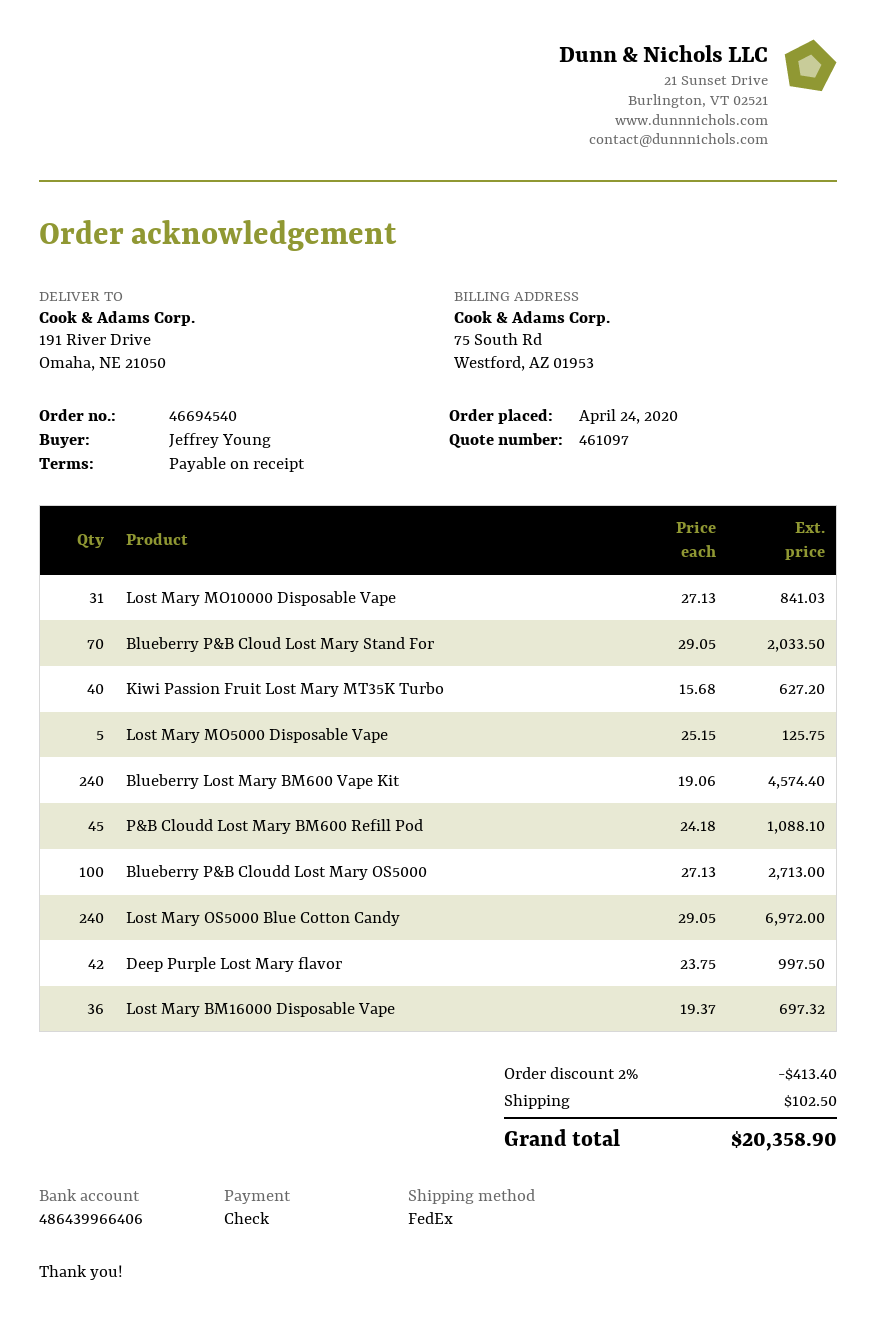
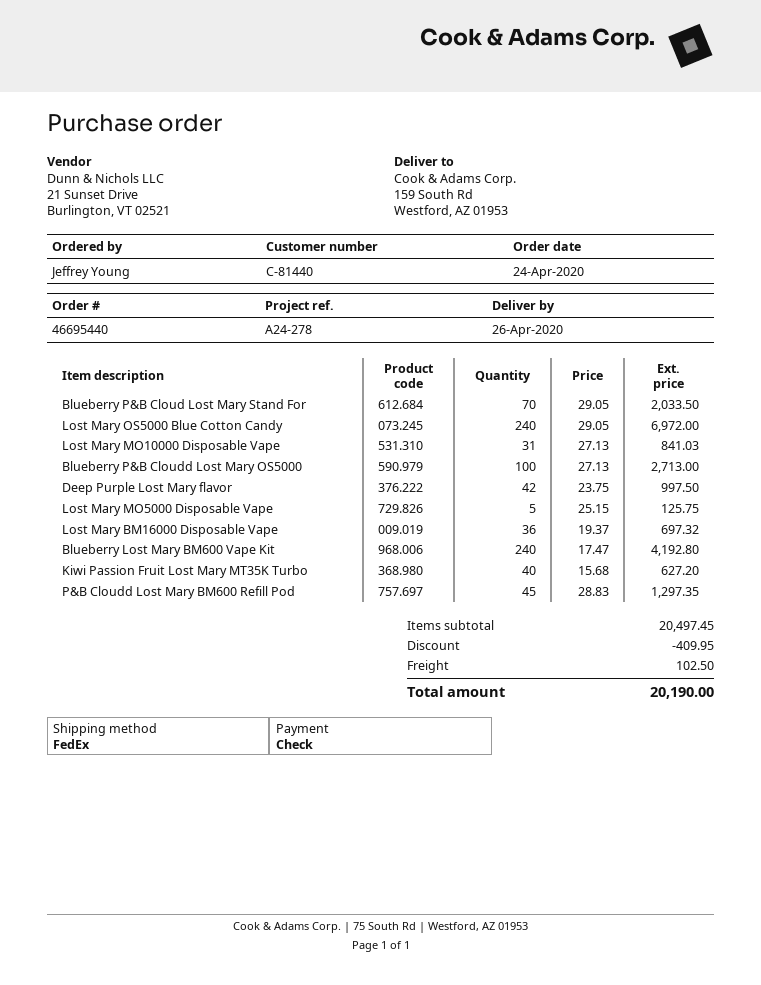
order number: 46694540 -> 46695440
ship to: 191 River Drive, Omaha, NE 21050 -> 159 South Rd, Westford, AZ 01953
Blueberry Lost Mary BM600 Vape Kit: 240 x 19.06 = 4574.40 -> 240 x 17.47 = 4192.80
P&B Cloudd Lost Mary BM600 Refill Pod: 45 x 24.18 = 1088.10 -> 45 x 28.83 = 1297.35
discount: 413.40 -> 409.95
total: 20358.90 -> 20190.00

